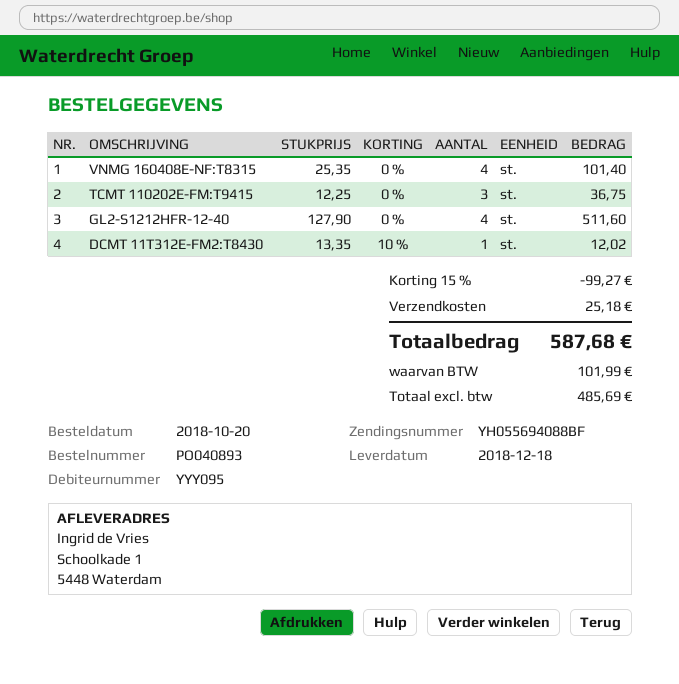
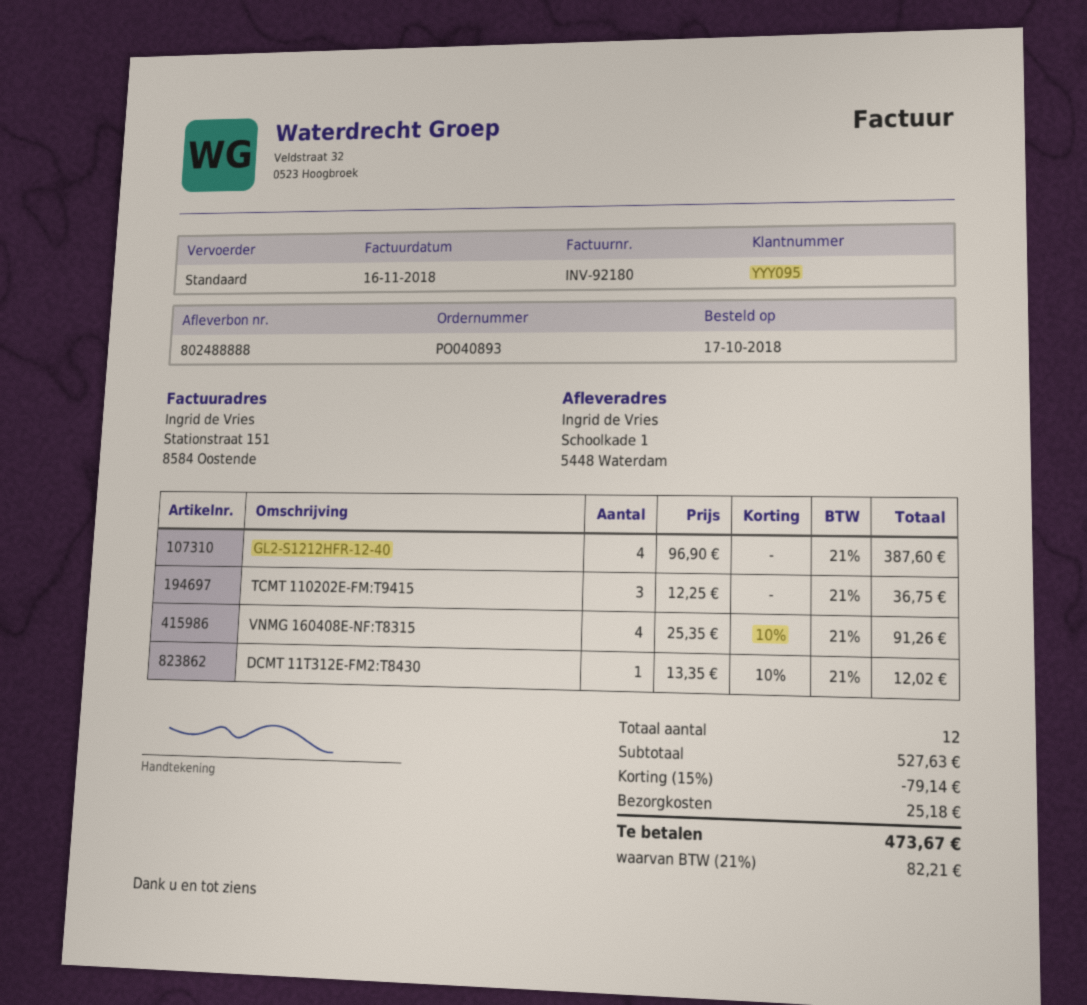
order date: 2018-10-20 -> 2018-10-17
VNMG 160408E-NF:T8315: 4 x 25.35 = 101.40 -> 4 x 25.35 - 10% = 91.26
GL2-S1212HFR-12-40: 4 x 127.90 = 511.60 -> 4 x 96.90 = 387.60
discount: 15% = 99.27 -> 15% = 79.14
tax: 101.99 -> 82.21
total: 587.68 -> 473.67

